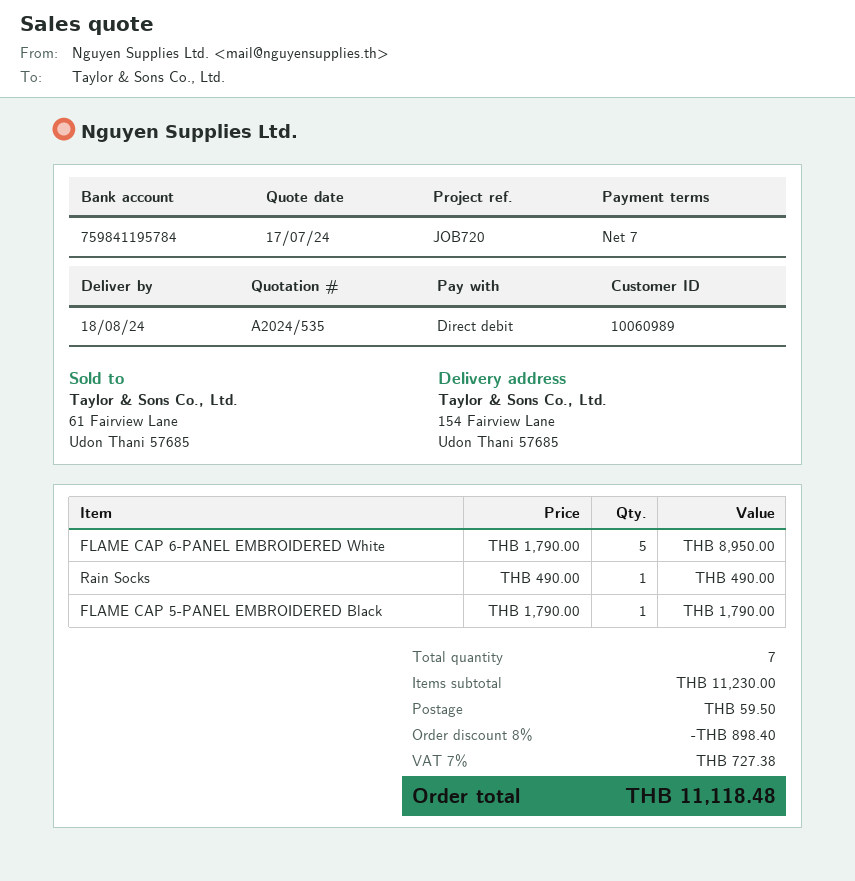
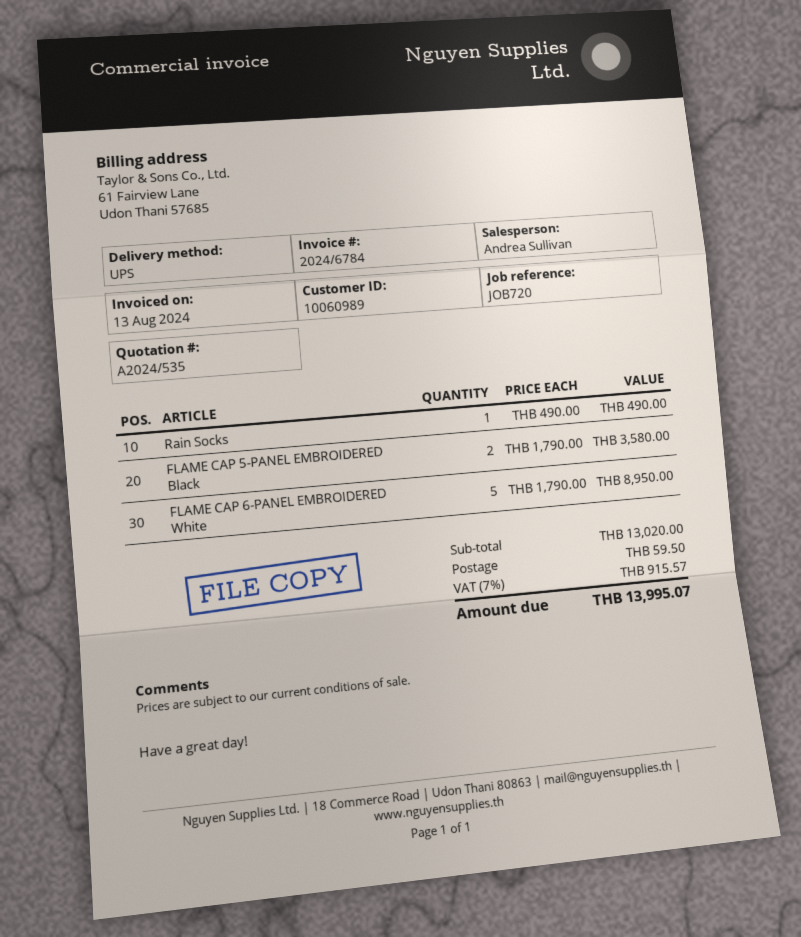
FLAME CAP 5-PANEL EMBROIDERED Black: 1 x 1790.00 = 1790.00 -> 2 x 1790.00 = 3580.00
subtotal: 11230.00 -> 13020.00
discount: 8% = 898.40 -> none
tax: 7% = 727.38 -> 7% = 915.57
total: 11118.48 -> 13995.07

